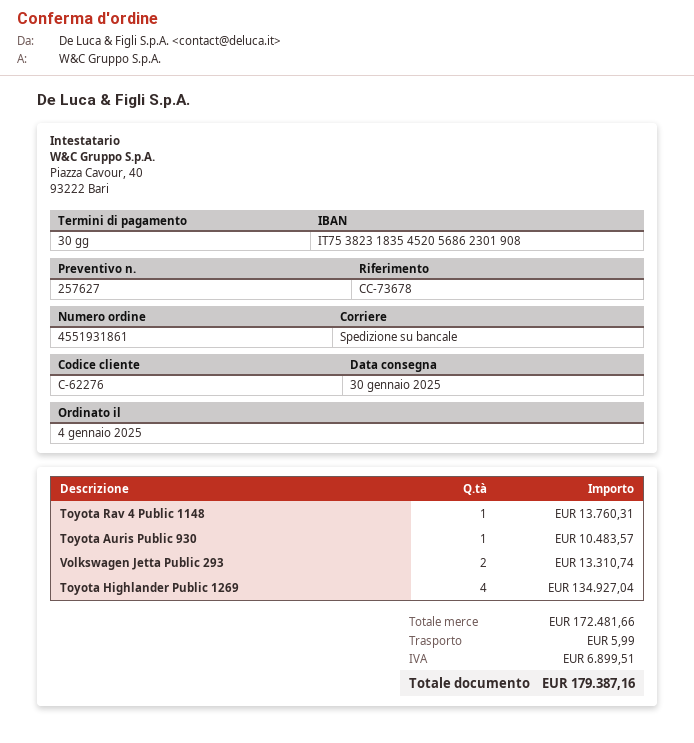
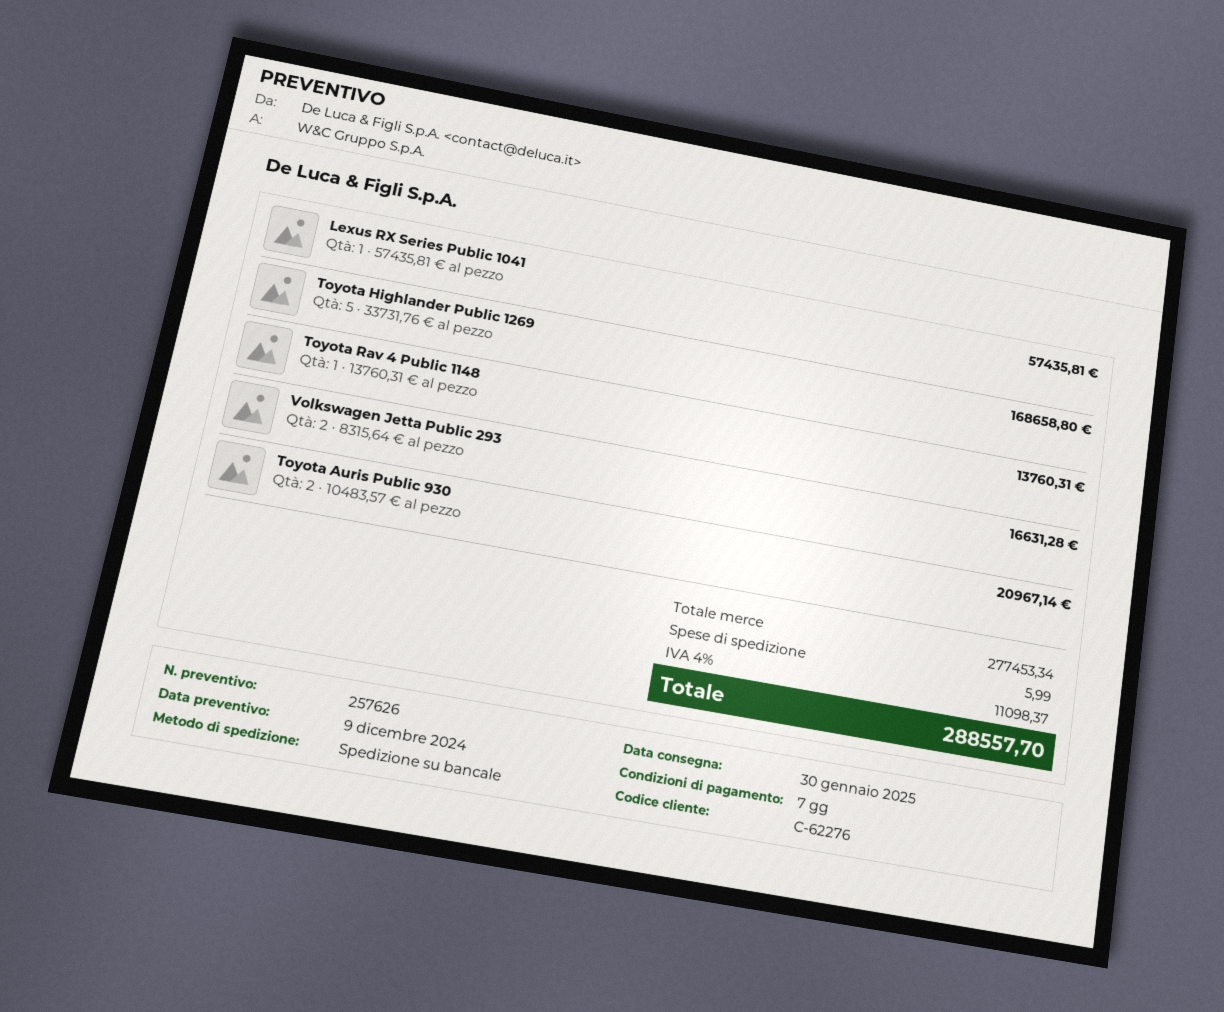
quote number: 257627 -> 257626
payment terms: 30 days -> 7 days
Toyota Auris Public 930: 1 for 10483.57 -> 2 for 20967.14
Volkswagen Jetta Public 293: 2 for 13310.74 -> 2 for 16631.28
Toyota Highlander Public 1269: 4 for 134927.04 -> 5 for 168658.80
Lexus RX Series Public 1041: none -> 1 for 57435.81
subtotal: 172481.66 -> 277453.34
tax: 6899.51 -> 11098.37
total: 179387.16 -> 288557.70

